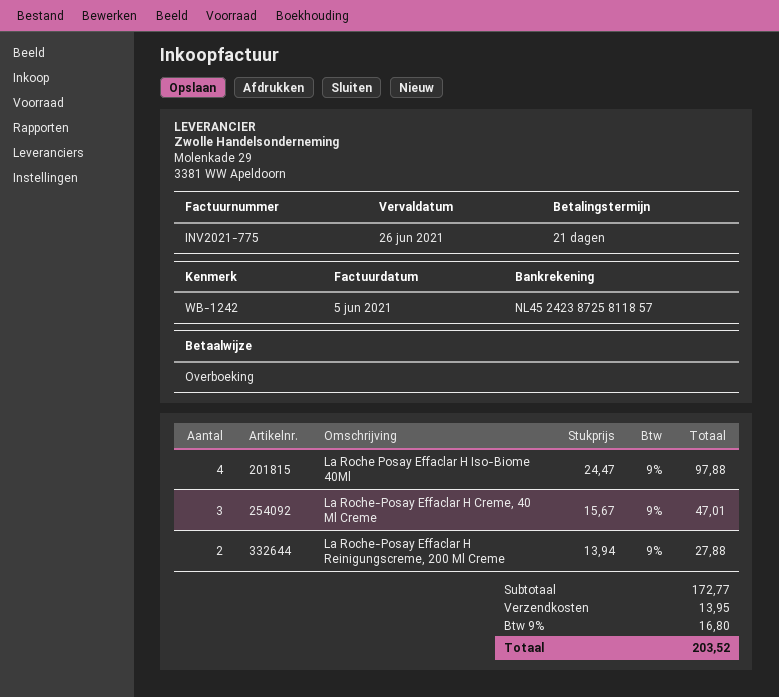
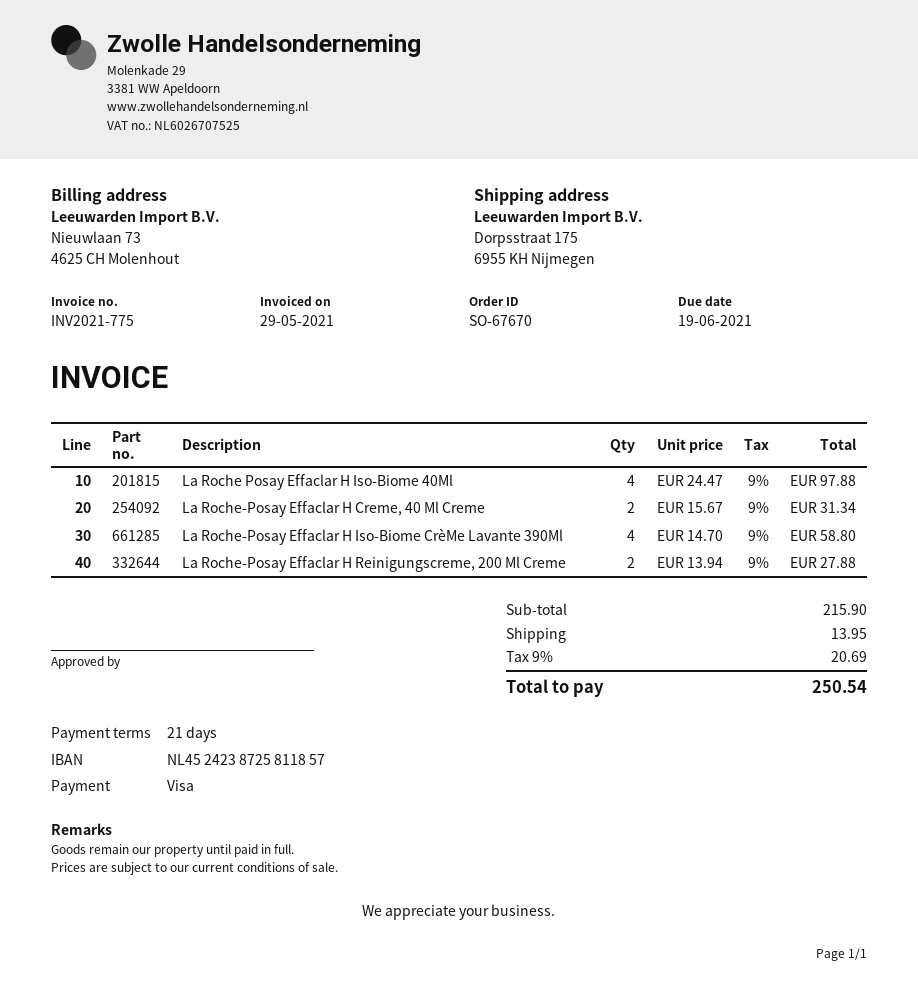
invoice date: 2021-06-05 -> 2021-05-29
due date: 2021-06-26 -> 2021-06-19
payment method: bank transfer -> Visa
La Roche-Posay Effaclar H Creme, 40 Ml Creme: 3 x 15.67 = 47.01 -> 2 x 15.67 = 31.34
La Roche-Posay Effaclar H Iso-Biome CrèMe Lavante 390Ml: none -> 4 x 14.70 = 58.80
subtotal: 172.77 -> 215.90
tax: 9% = 16.80 -> 9% = 20.69
total: 203.52 -> 250.54

